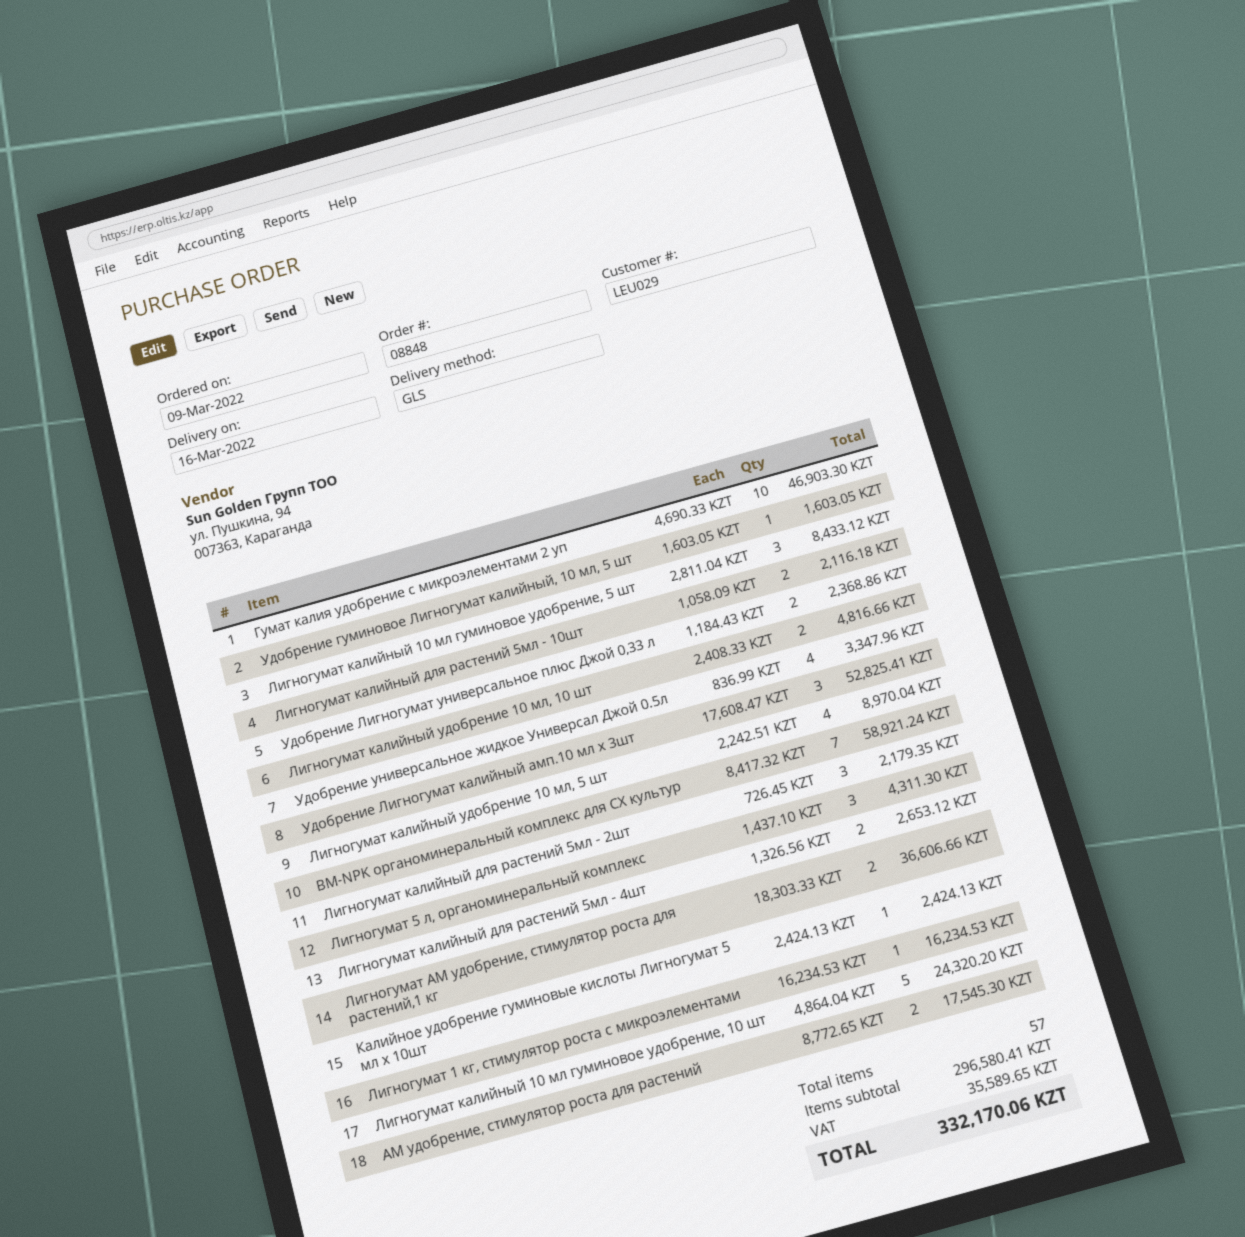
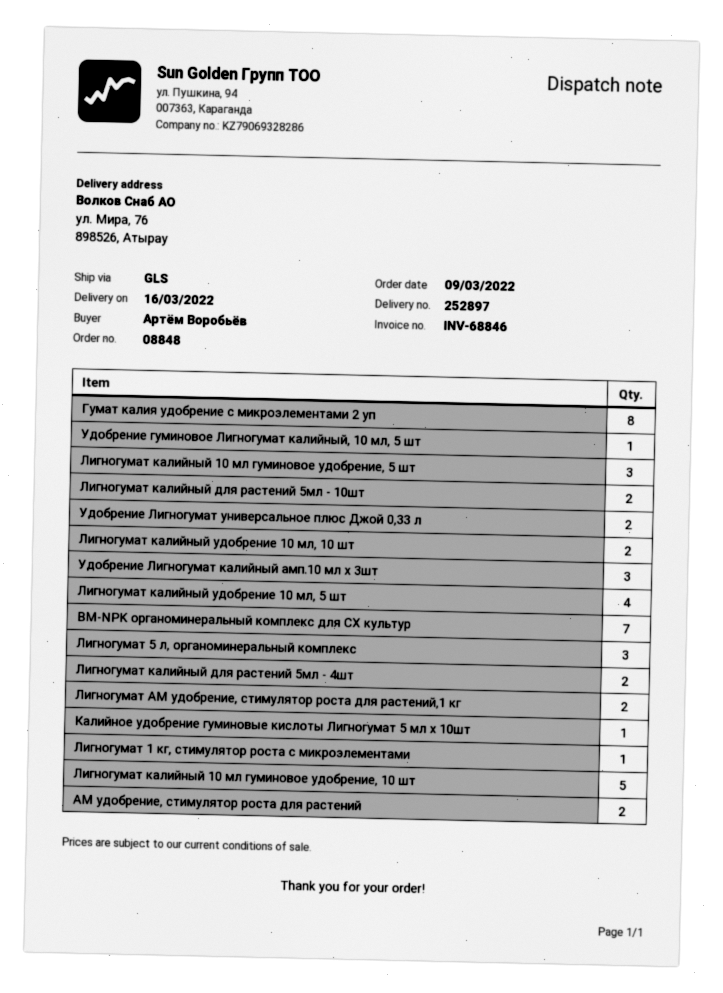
Гумат калия удобрение с микроэлементами 2 уп: 10 -> 8
Удобрение универсальное жидкое Универсал Джой 0.5л: 4 -> none
Лигногумат калийный для растений 5мл - 2шт: 3 -> none

